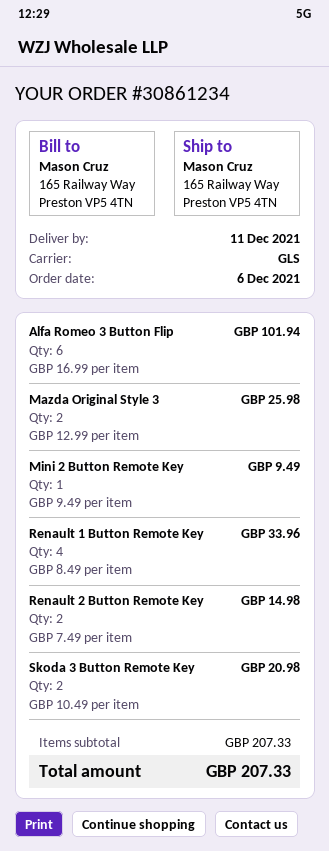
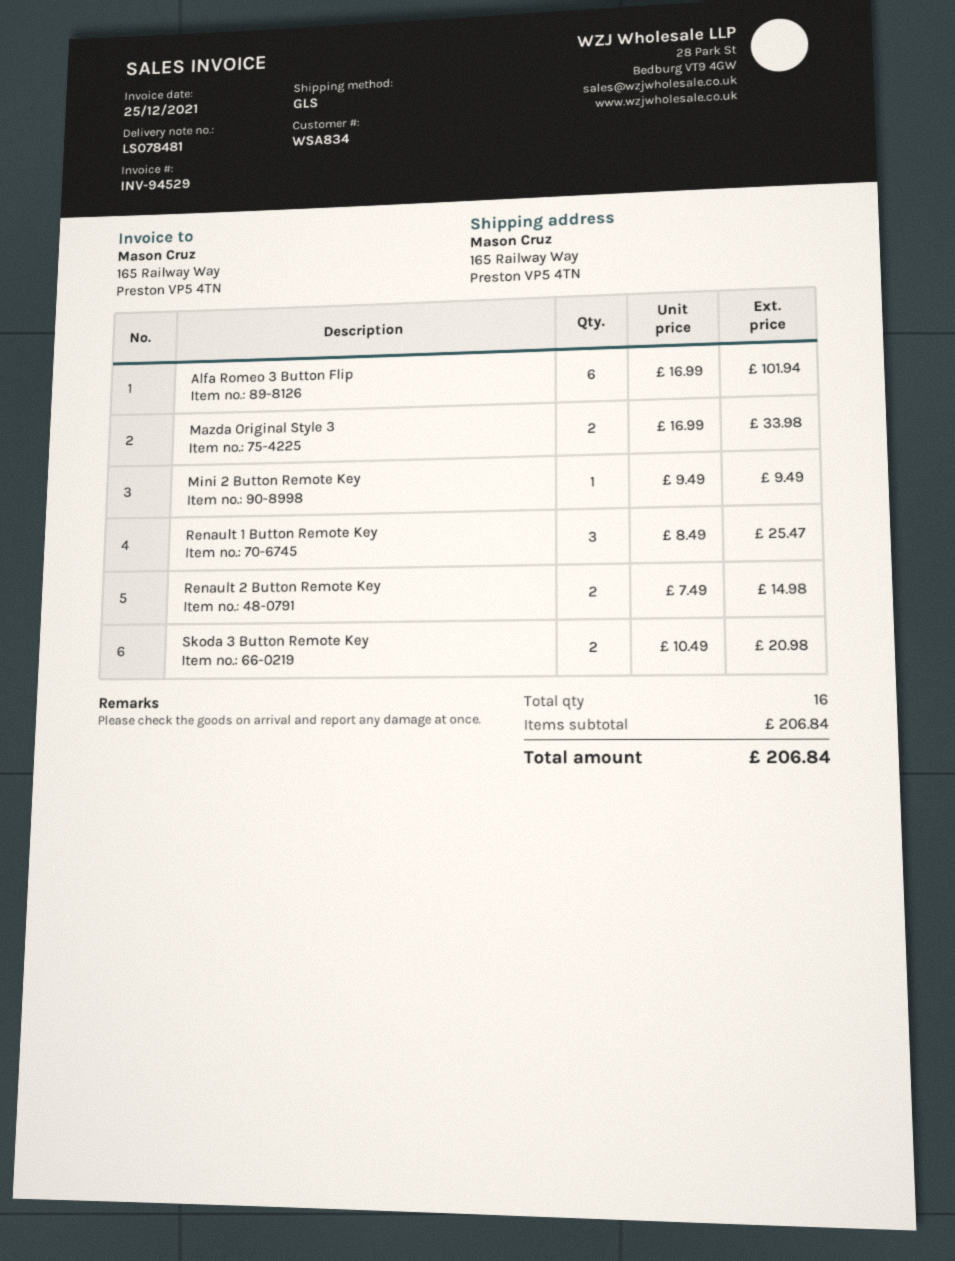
Mazda Original Style 3: 2 x 12.99 = 25.98 -> 2 x 16.99 = 33.98
Renault 1 Button Remote Key: 4 x 8.49 = 33.96 -> 3 x 8.49 = 25.47
subtotal: 207.33 -> 206.84
total: 207.33 -> 206.84

